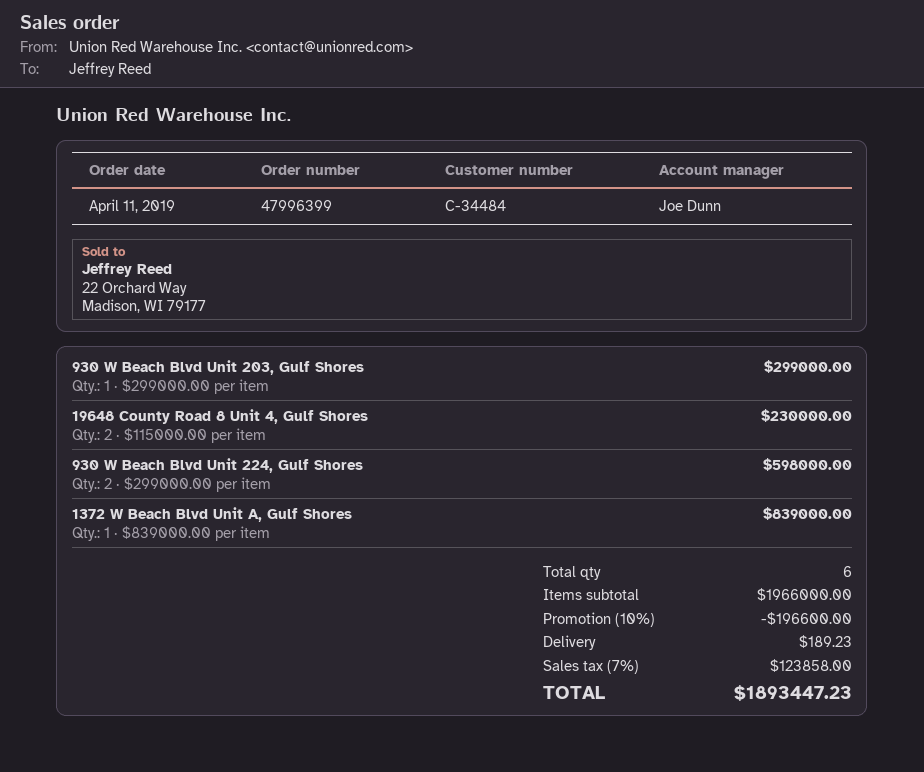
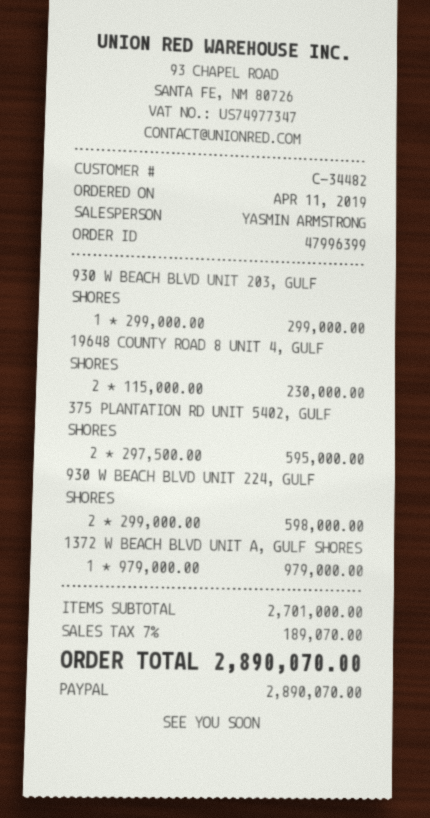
customer number: C-34484 -> C-34482
sales rep: Joe Dunn -> YASMIN ARMSTRONG
1372 W Beach Blvd Unit A, Gulf Shores: 1 x 839000.00 = 839000.00 -> 1 x 979000.00 = 979000.00
375 PLANTATION RD UNIT 5402, GULF SHORES: none -> 2 x 297500.00 = 595000.00
subtotal: 1966000.00 -> 2701000.00
discount: 10% = 196600.00 -> none
shipping: 189.23 -> none
tax: 7% = 123858.00 -> 7% = 189070.00
total: 1893447.23 -> 2890070.00

